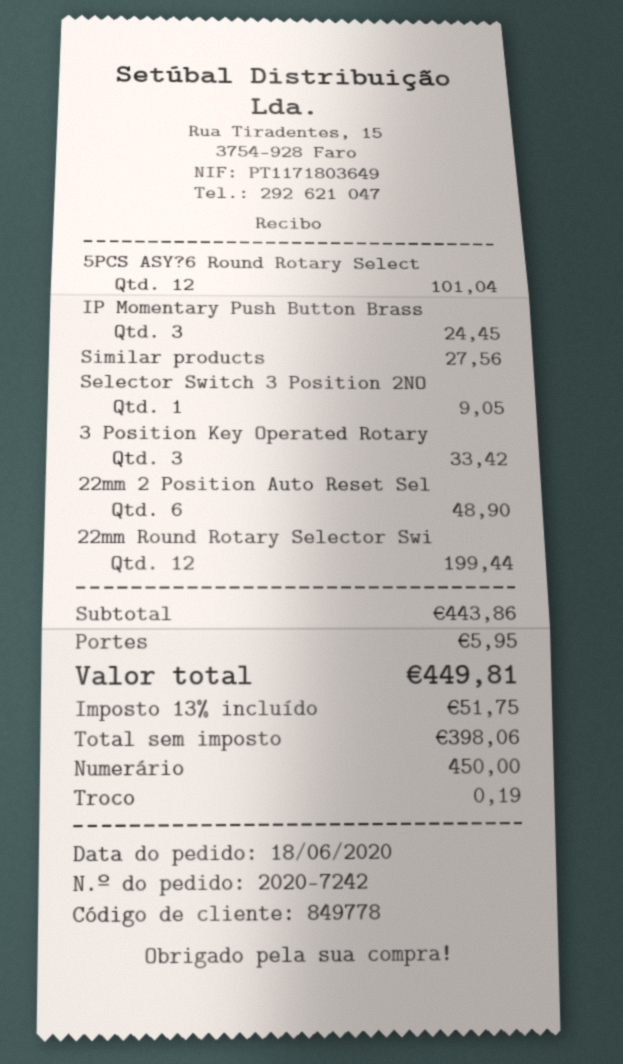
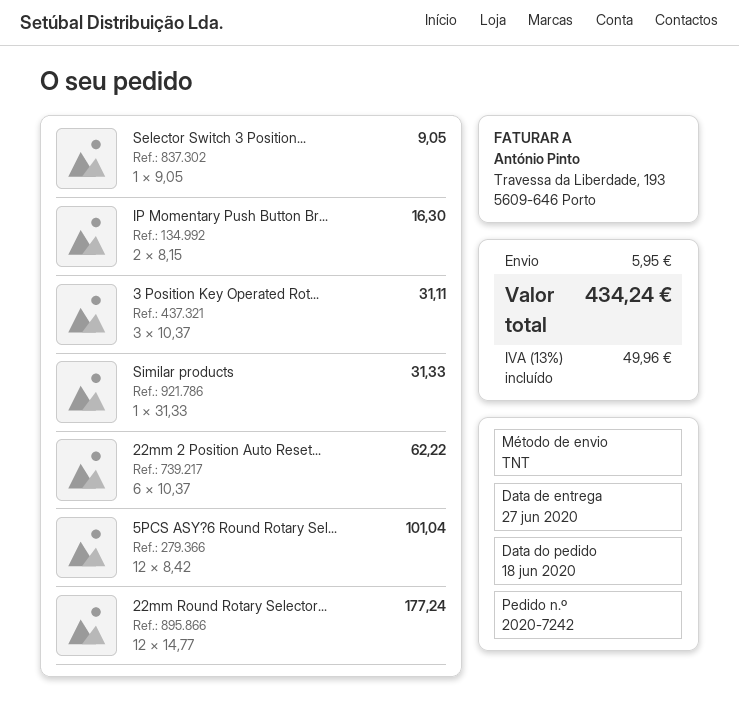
IP Momentary Push Button Brass: 3 for 24.45 -> 2 for 16.30
Similar products: 1 for 27.56 -> 1 for 31.33
3 Position Key Operated Rotary: 3 for 33.42 -> 3 for 31.11
22mm 2 Position Auto Reset Sel: 6 for 48.90 -> 6 for 62.22
22mm Round Rotary Selector Swi: 12 for 199.44 -> 12 for 177.24
tax: 13% = 51.75 -> 13% = 49.96
total: 449.81 -> 434.24

